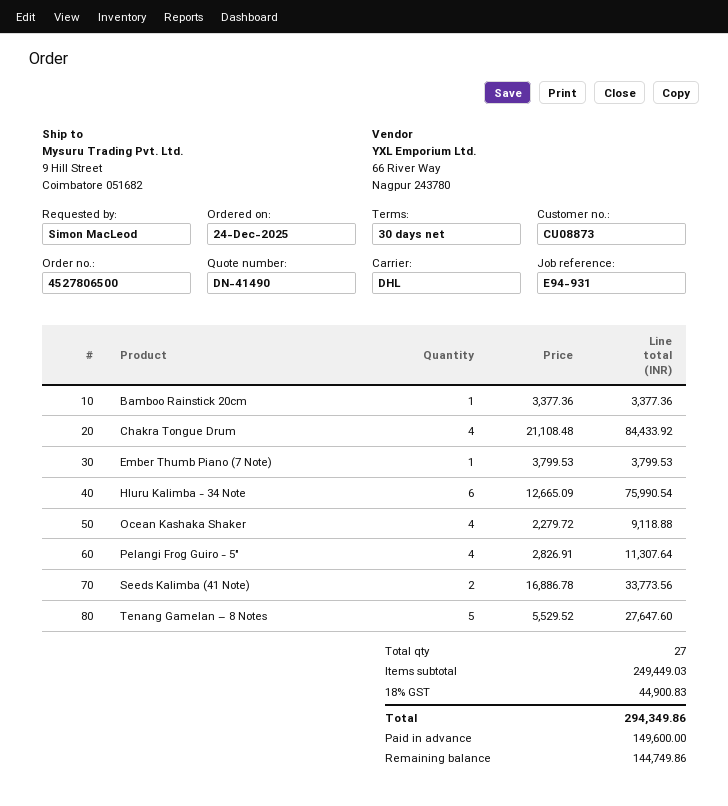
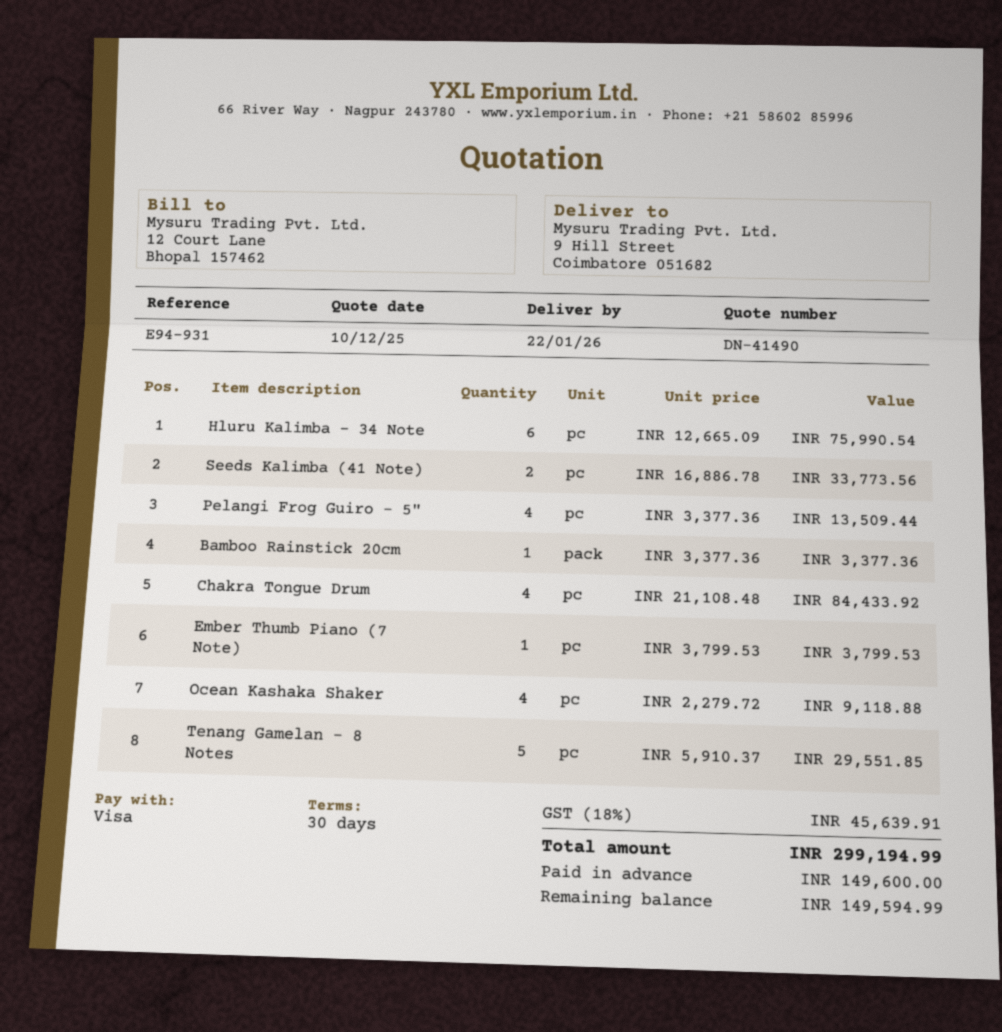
Pelangi Frog Guiro - 5": 4 x 2826.91 = 11307.64 -> 4 x 3377.36 = 13509.44
Tenang Gamelan – 8 Notes: 5 x 5529.52 = 27647.60 -> 5 x 5910.37 = 29551.85
tax: 18% = 44900.83 -> 18% = 45639.91
total: 294349.86 -> 299194.99
balance: 144749.86 -> 149594.99

